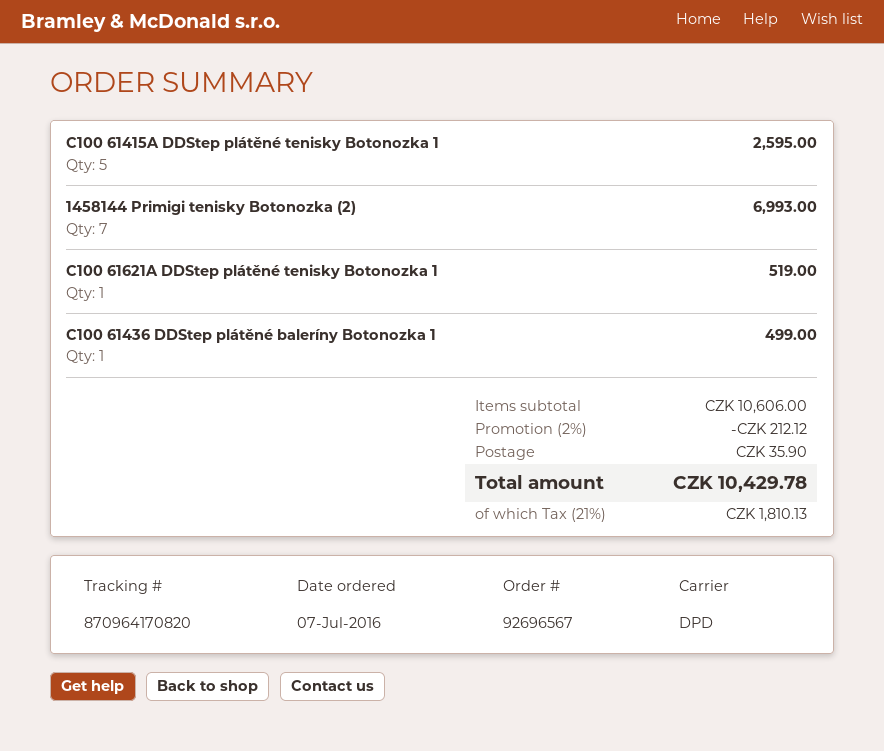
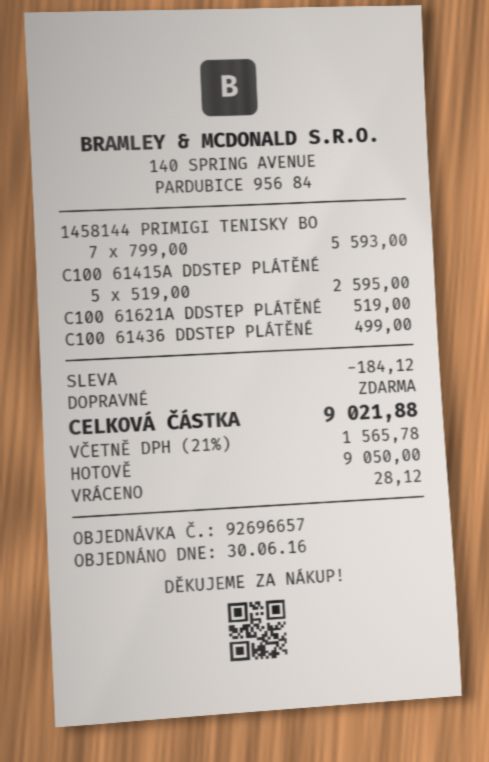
order number: 92696567 -> 92696657
order date: 2016-07-07 -> 2016-06-30
1458144 Primigi tenisky Botonozka (2): 7 for 6993.00 -> 7 for 5593.00
discount: 212.12 -> 184.12
shipping: 35.90 -> 0.00
tax: 21% = 1810.13 -> 21% = 1565.78
total: 10429.78 -> 9021.88

